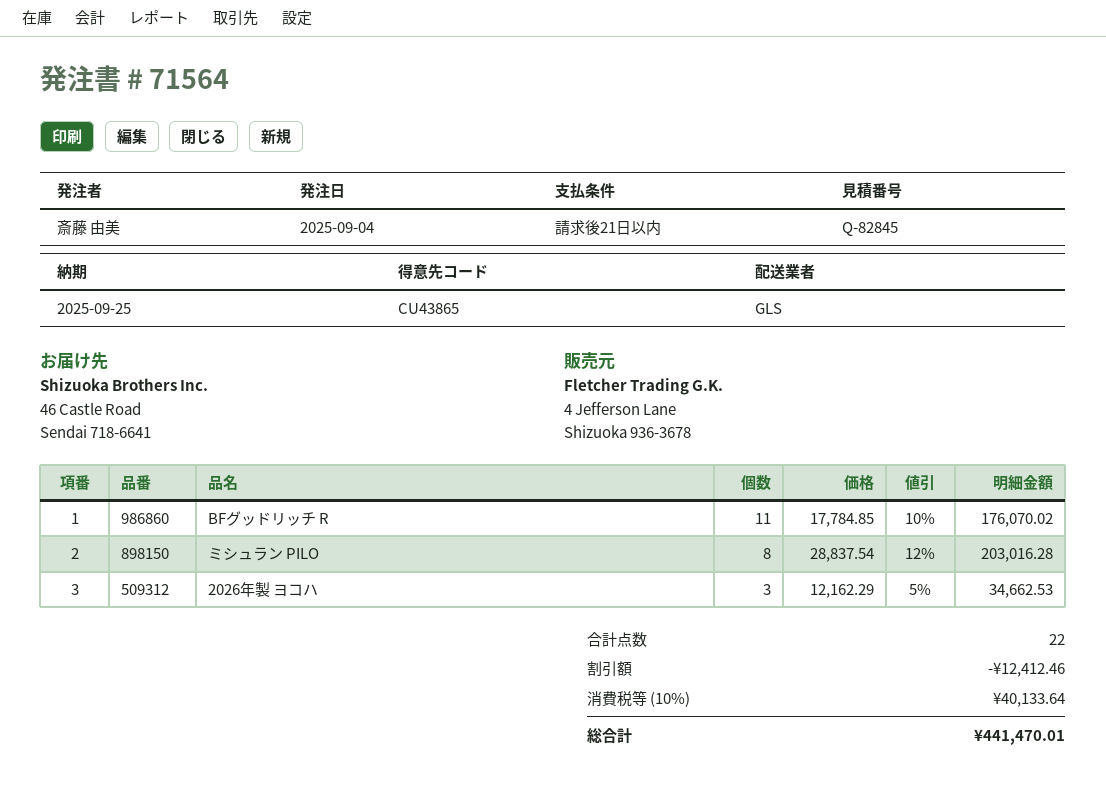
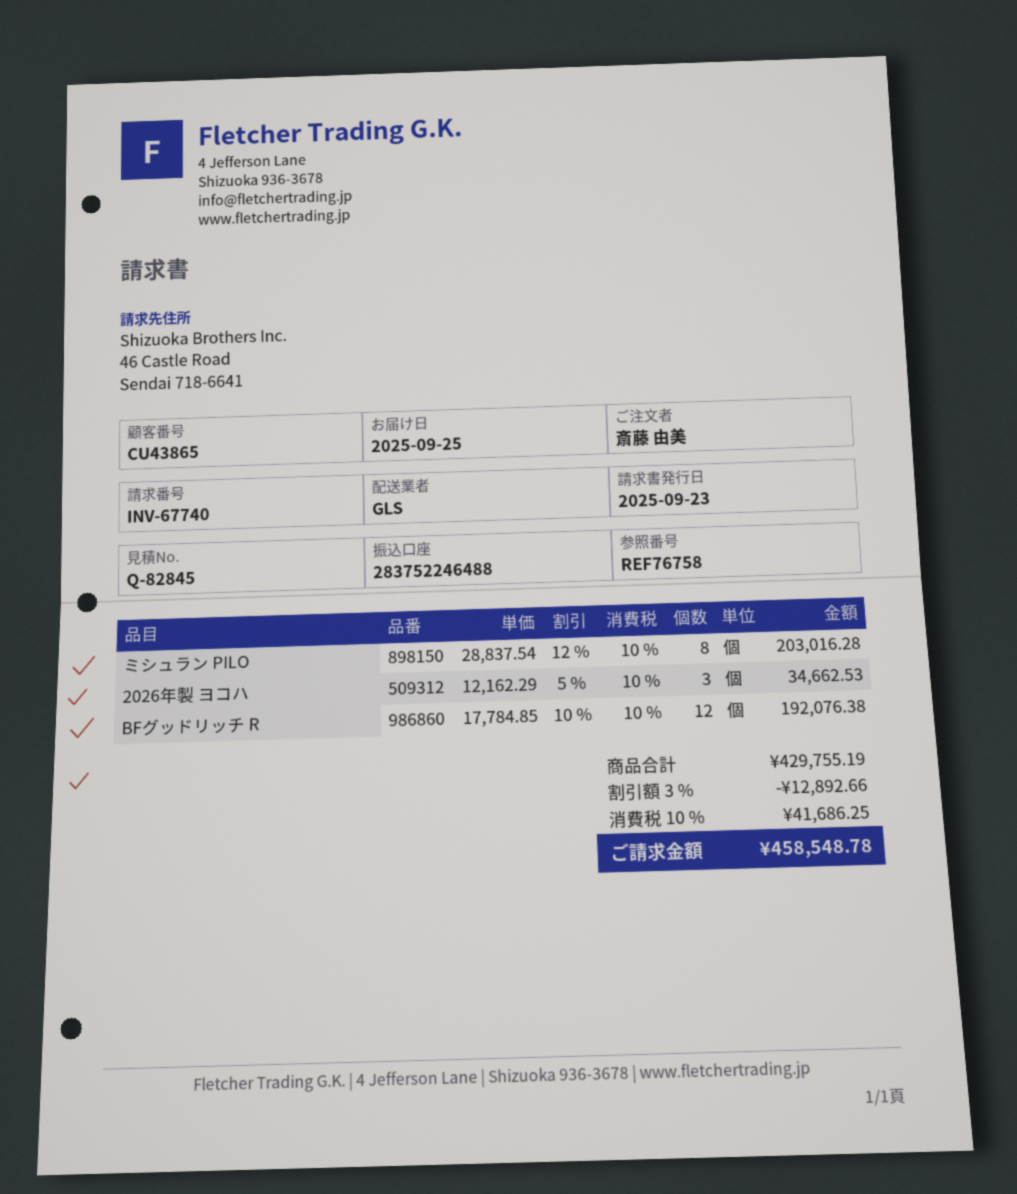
BFグッドリッチ R: 11 x 17784.85 - 10% = 176070.02 -> 12 x 17784.85 - 10% = 192076.38
discount: 12412.46 -> 12892.66
tax: 10% = 40133.64 -> 10% = 41686.25
total: 441470.01 -> 458548.78

